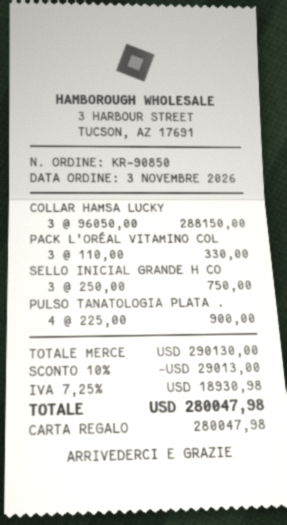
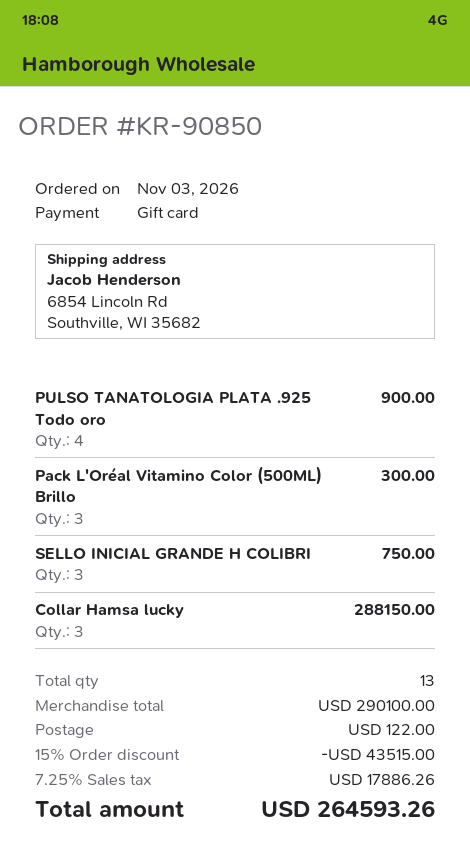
PACK L'ORÉAL VITAMINO COL: 3 for 330.00 -> 3 for 300.00
subtotal: 290130.00 -> 290100.00
discount: 10% = 29013.00 -> 15% = 43515.00
shipping: none -> 122.00
tax: 7.25% = 18930.98 -> 7.25% = 17886.26
total: 280047.98 -> 264593.26

